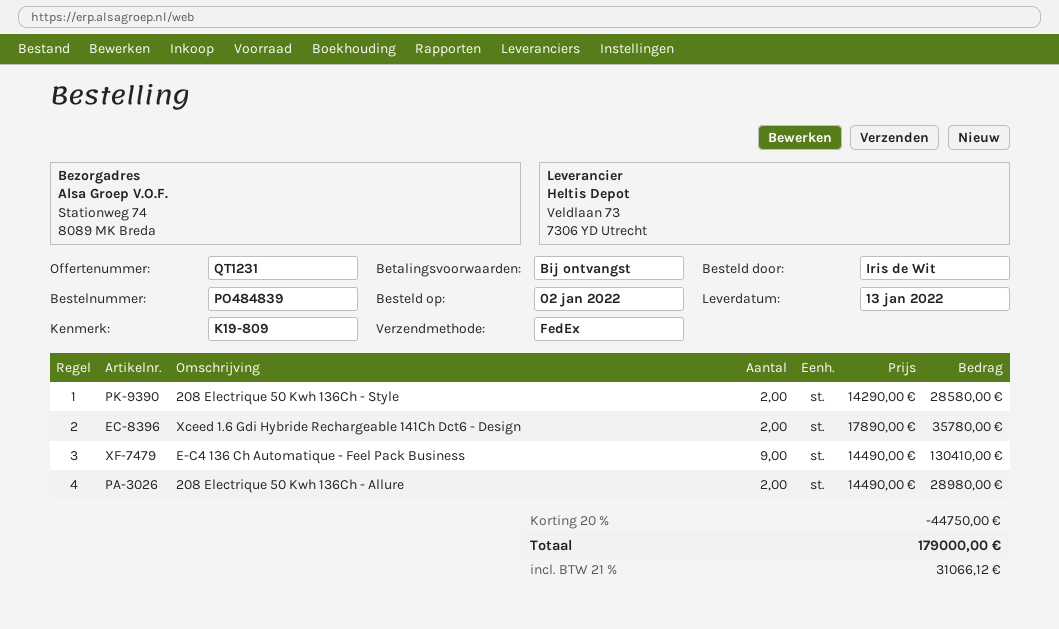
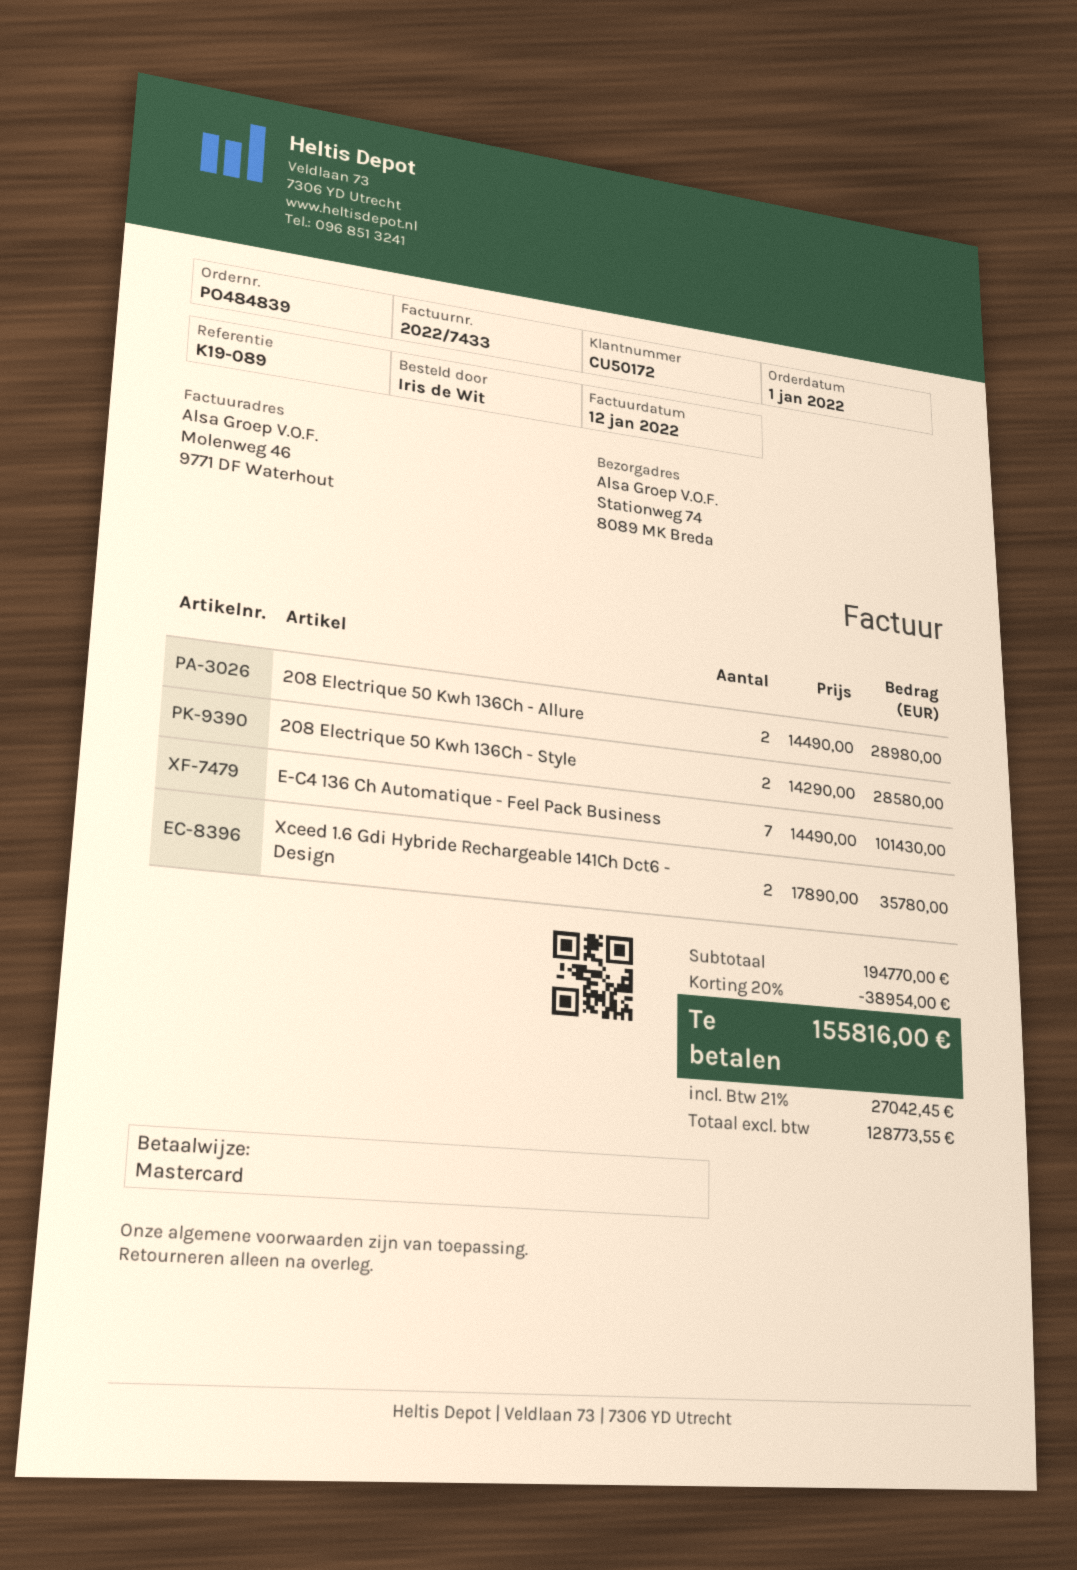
order date: 2022-01-02 -> 2022-01-01
reference: K19-809 -> K19-089
E-C4 136 Ch Automatique - Feel Pack Business: 9 x 14490.00 = 130410.00 -> 7 x 14490.00 = 101430.00
discount: 20% = 44750.00 -> 20% = 38954.00
tax: 21% = 31066.12 -> 21% = 27042.45
total: 179000.00 -> 155816.00

